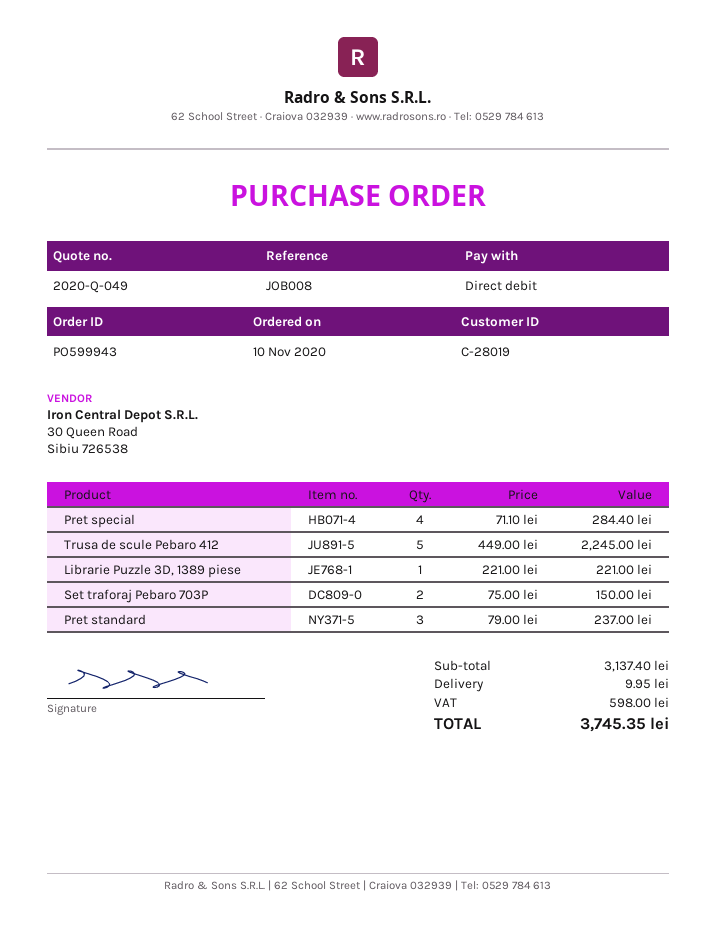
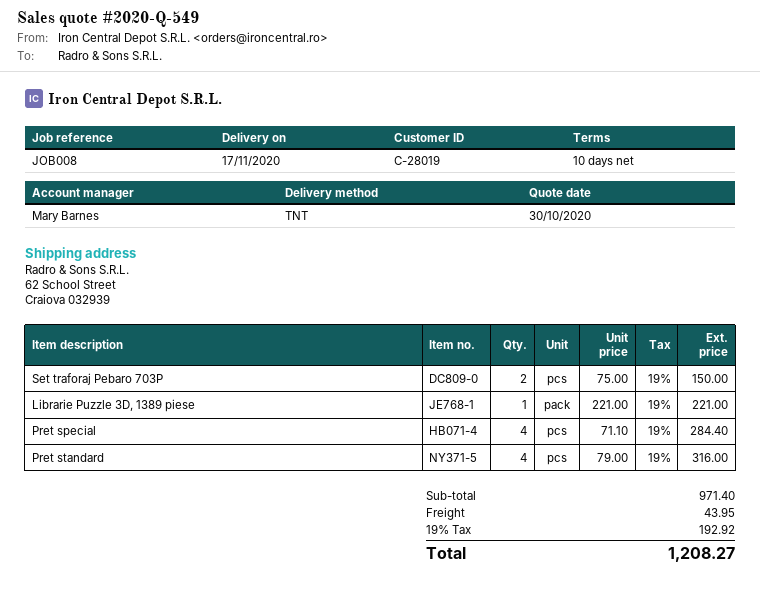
quote number: 2020-Q-049 -> 2020-Q-549
Trusa de scule Pebaro 412: 5 x 449.00 = 2245.00 -> none
Pret standard: 3 x 79.00 = 237.00 -> 4 x 79.00 = 316.00
subtotal: 3137.40 -> 971.40
shipping: 9.95 -> 43.95
tax: 598.00 -> 192.92
total: 3745.35 -> 1208.27

